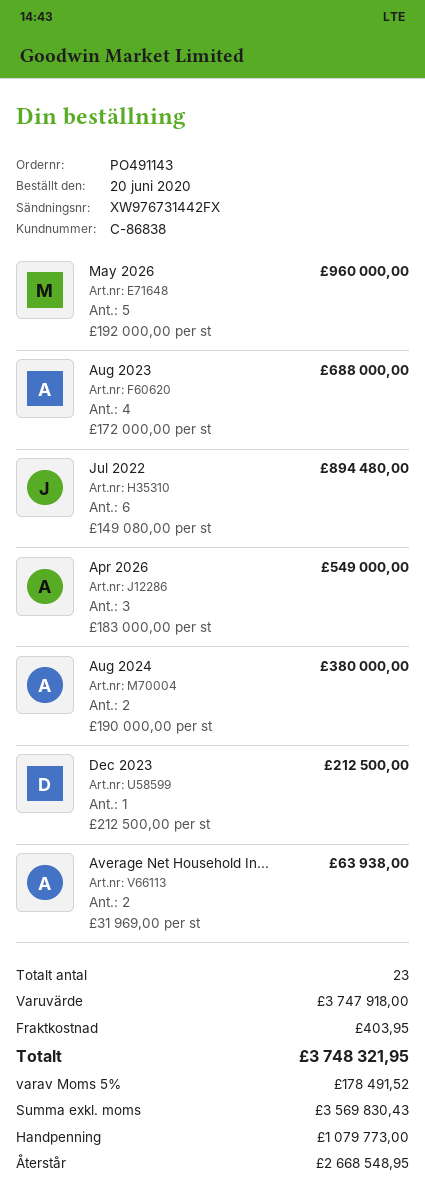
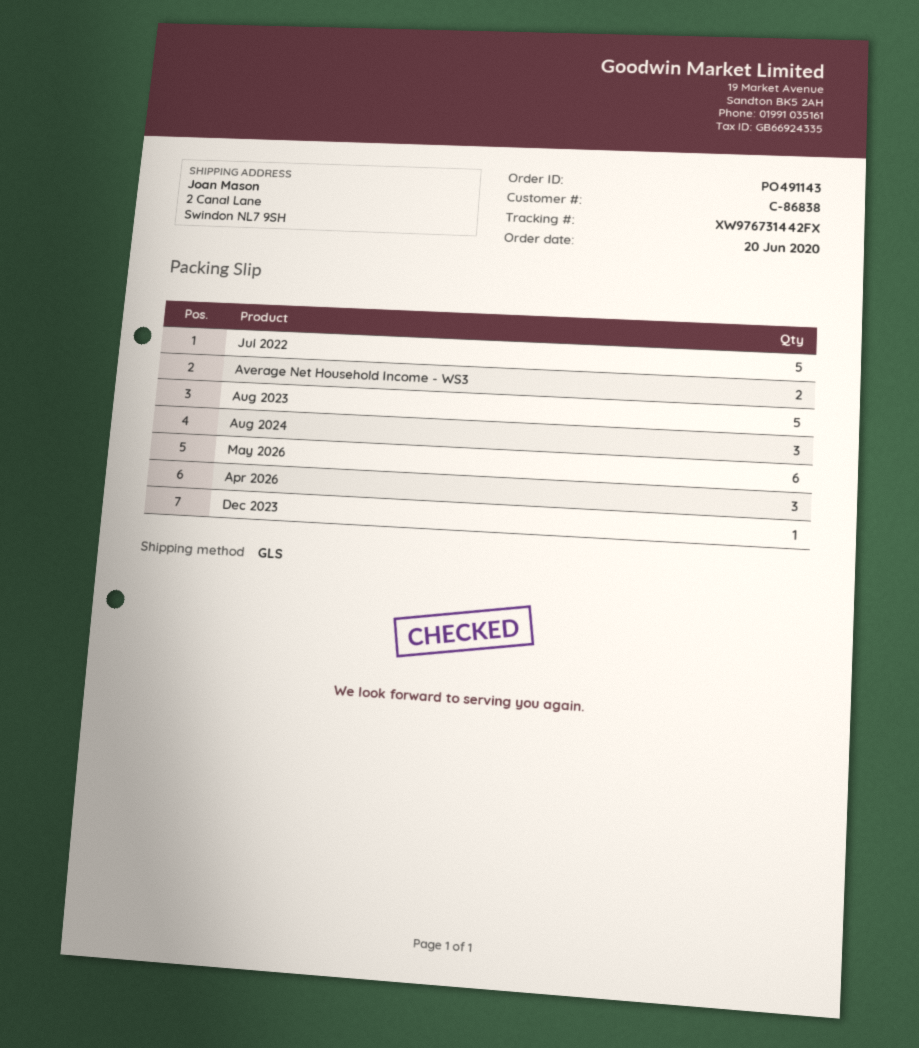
May 2026: 5 -> 6
Aug 2023: 4 -> 5
Jul 2022: 6 -> 5
Aug 2024: 2 -> 3

